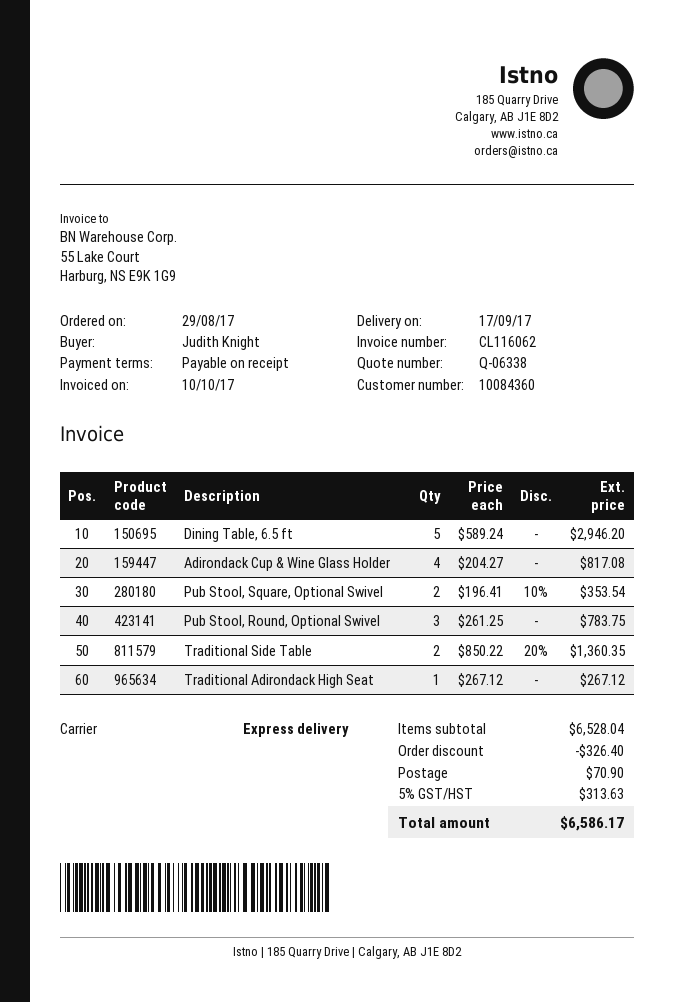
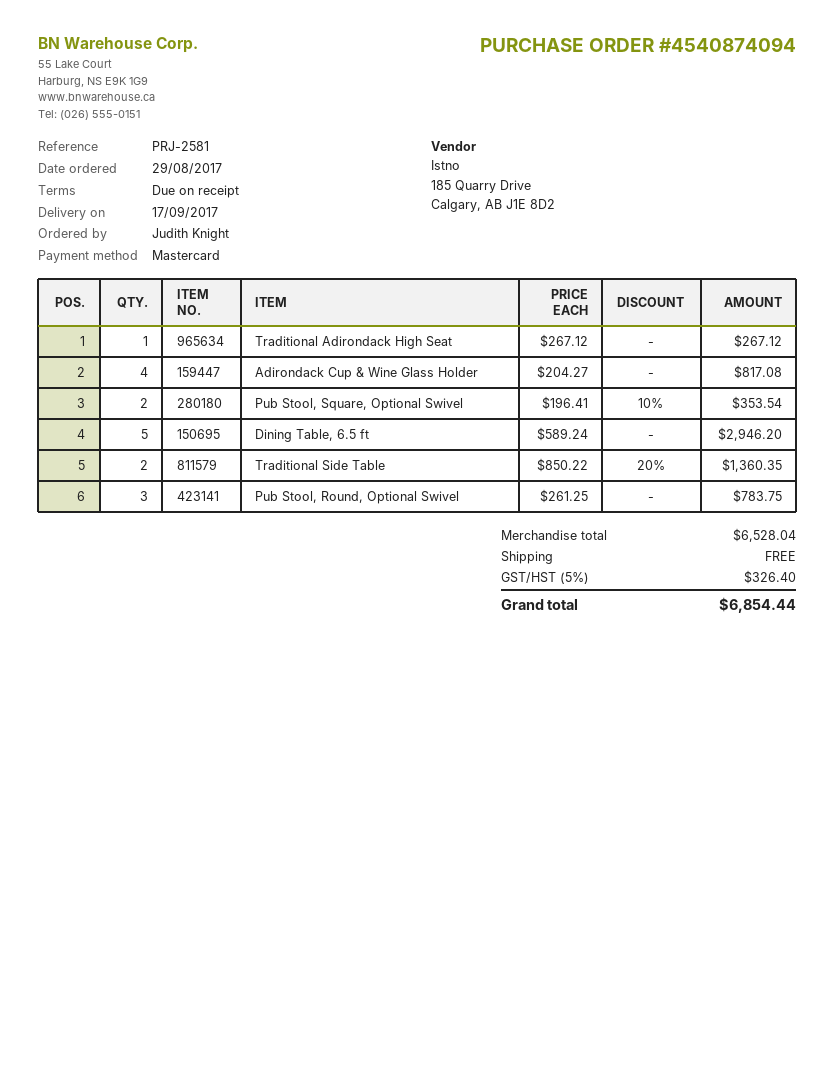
discount: 326.40 -> none
shipping: 70.90 -> 0.00
tax: 5% = 313.63 -> 5% = 326.40
total: 6586.17 -> 6854.44

